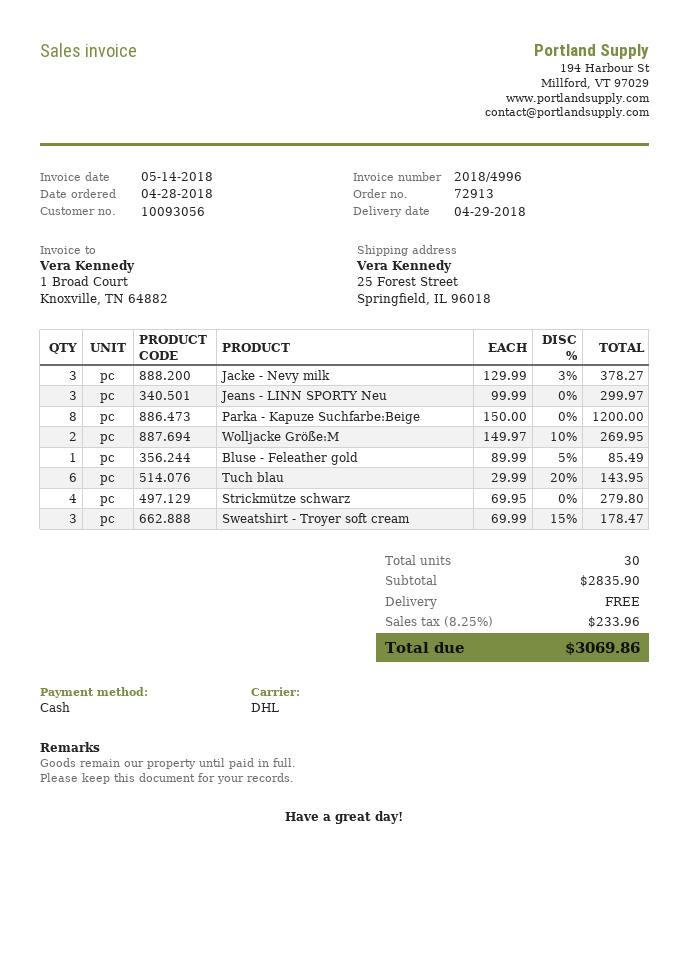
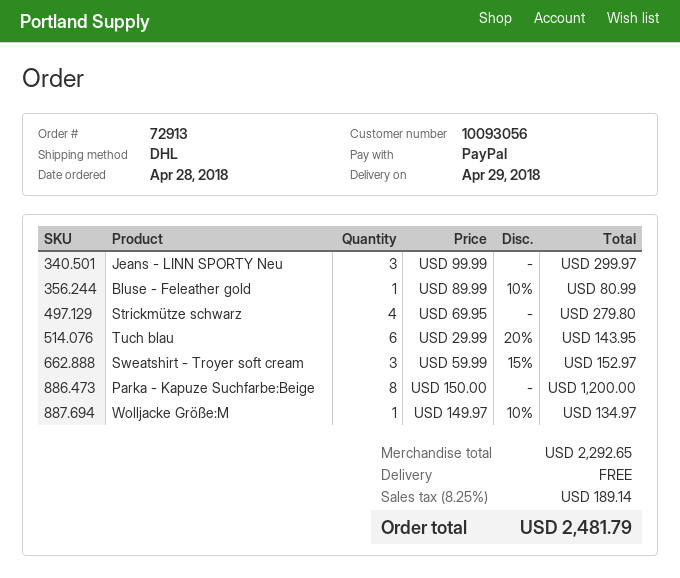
payment method: cash -> PayPal
Jacke - Nevy milk: 3 x 129.99 - 3% = 378.27 -> none
Wolljacke Größe:M: 2 x 149.97 - 10% = 269.95 -> 1 x 149.97 - 10% = 134.97
Bluse - Feleather gold: 1 x 89.99 - 5% = 85.49 -> 1 x 89.99 - 10% = 80.99
Sweatshirt - Troyer soft cream: 3 x 69.99 - 15% = 178.47 -> 3 x 59.99 - 15% = 152.97
subtotal: 2835.90 -> 2292.65
tax: 8.25% = 233.96 -> 8.25% = 189.14
total: 3069.86 -> 2481.79

